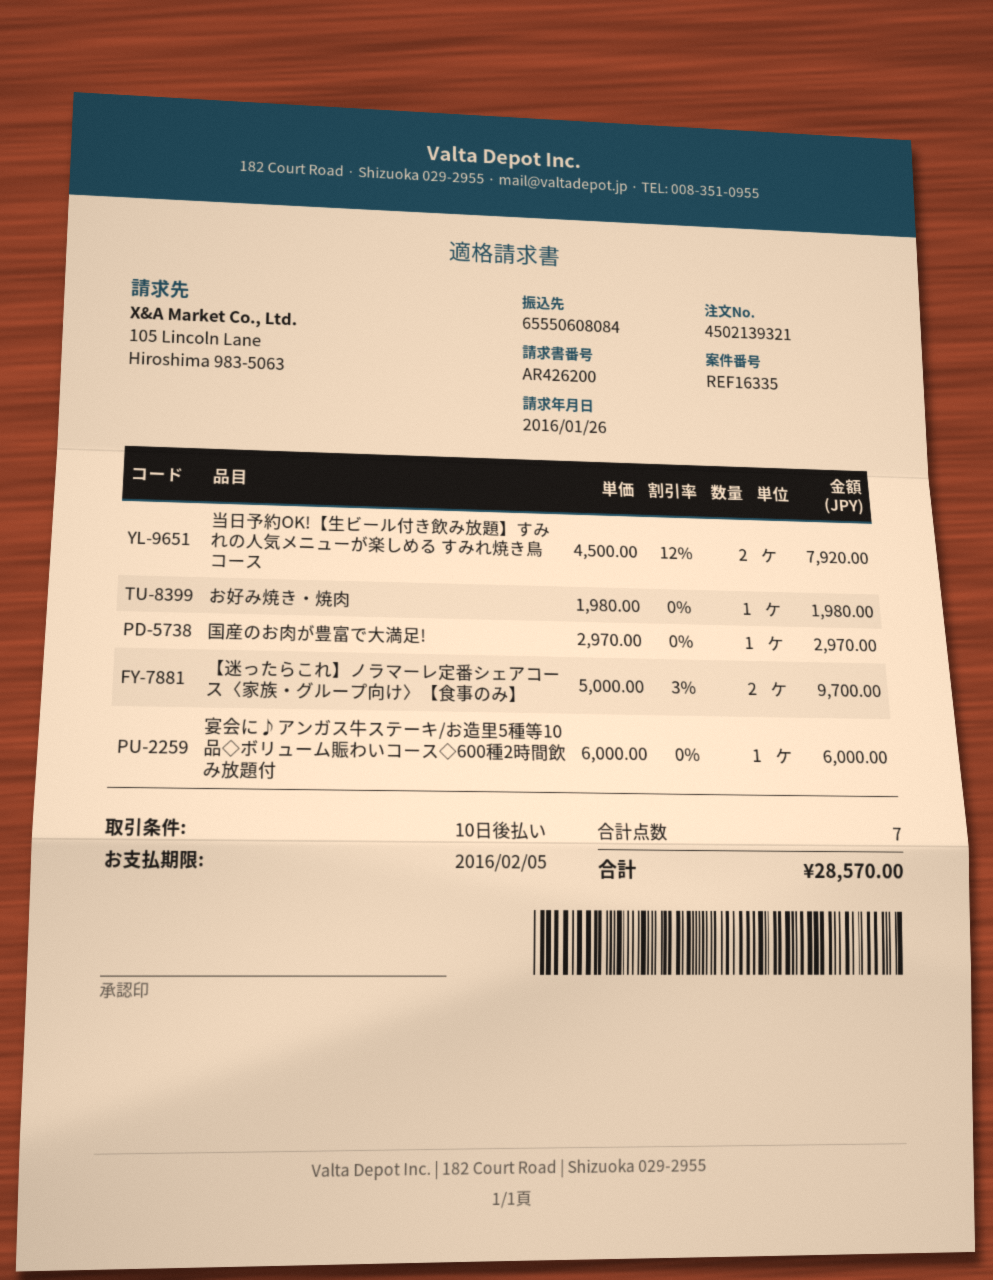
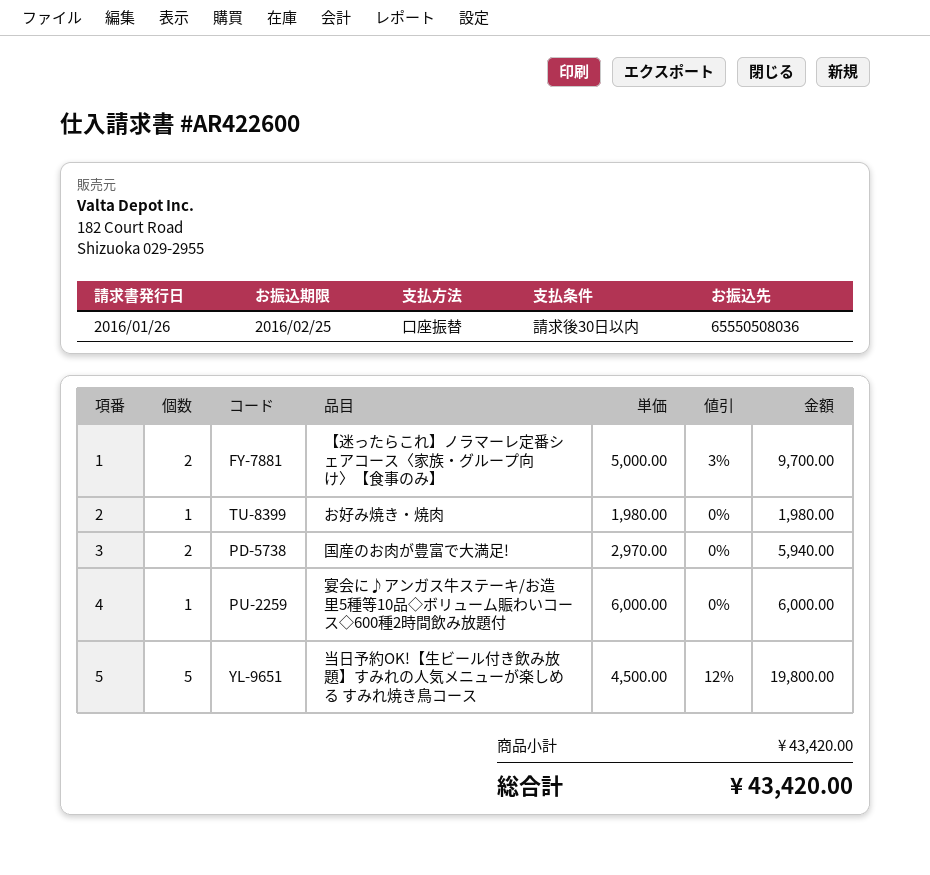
invoice number: AR426200 -> AR422600
payment terms: 10 days -> 30 days
due date: 2016-02-05 -> 2016-02-25
bank account: 65550608084 -> 65550508036
当日予約OK!【生ビール付き飲み放題】すみれの人気メニューが楽しめる すみれ焼き鳥コース: 2 x 4500.00 - 12% = 7920.00 -> 5 x 4500.00 - 12% = 19800.00
国産のお肉が豊富で大満足!: 1 x 2970.00 = 2970.00 -> 2 x 2970.00 = 5940.00
total: 28570.00 -> 43420.00

